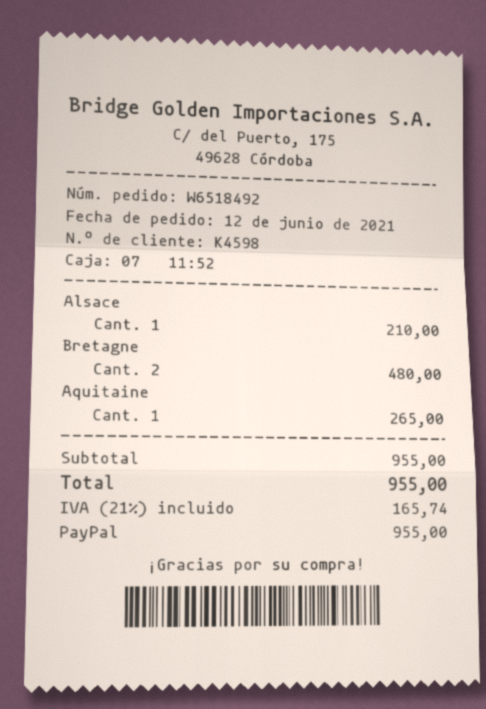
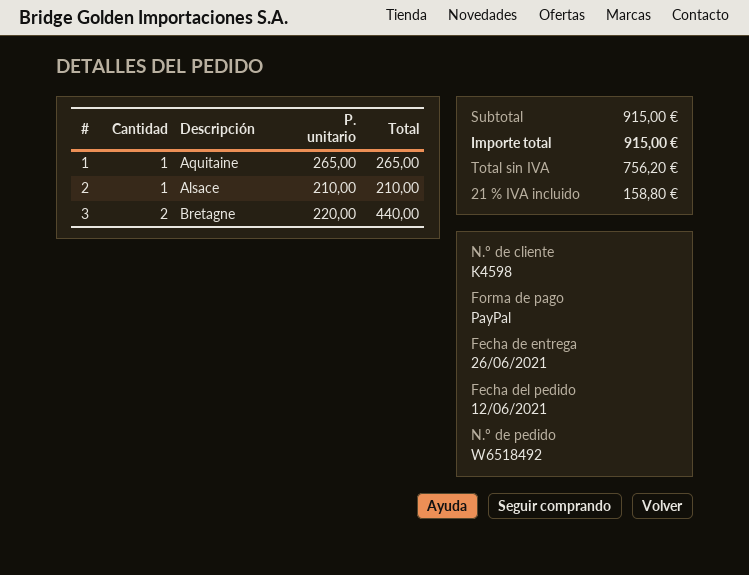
Bretagne: 2 for 480.00 -> 2 for 440.00
subtotal: 955.00 -> 915.00
tax: 21% = 165.74 -> 21% = 158.80
total: 955.00 -> 915.00

